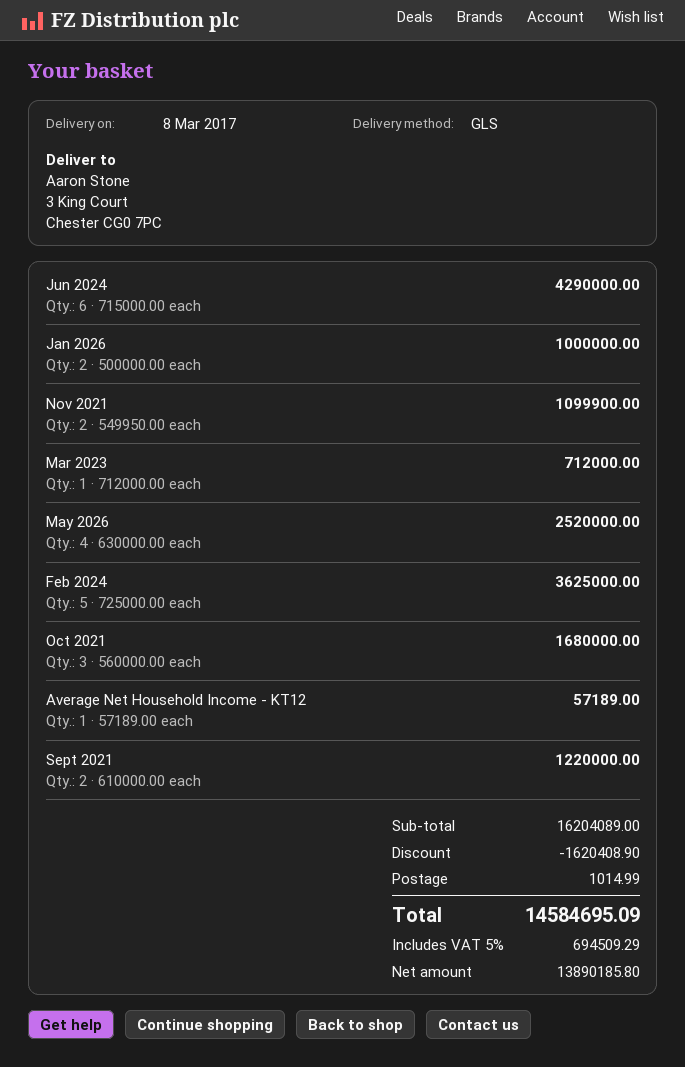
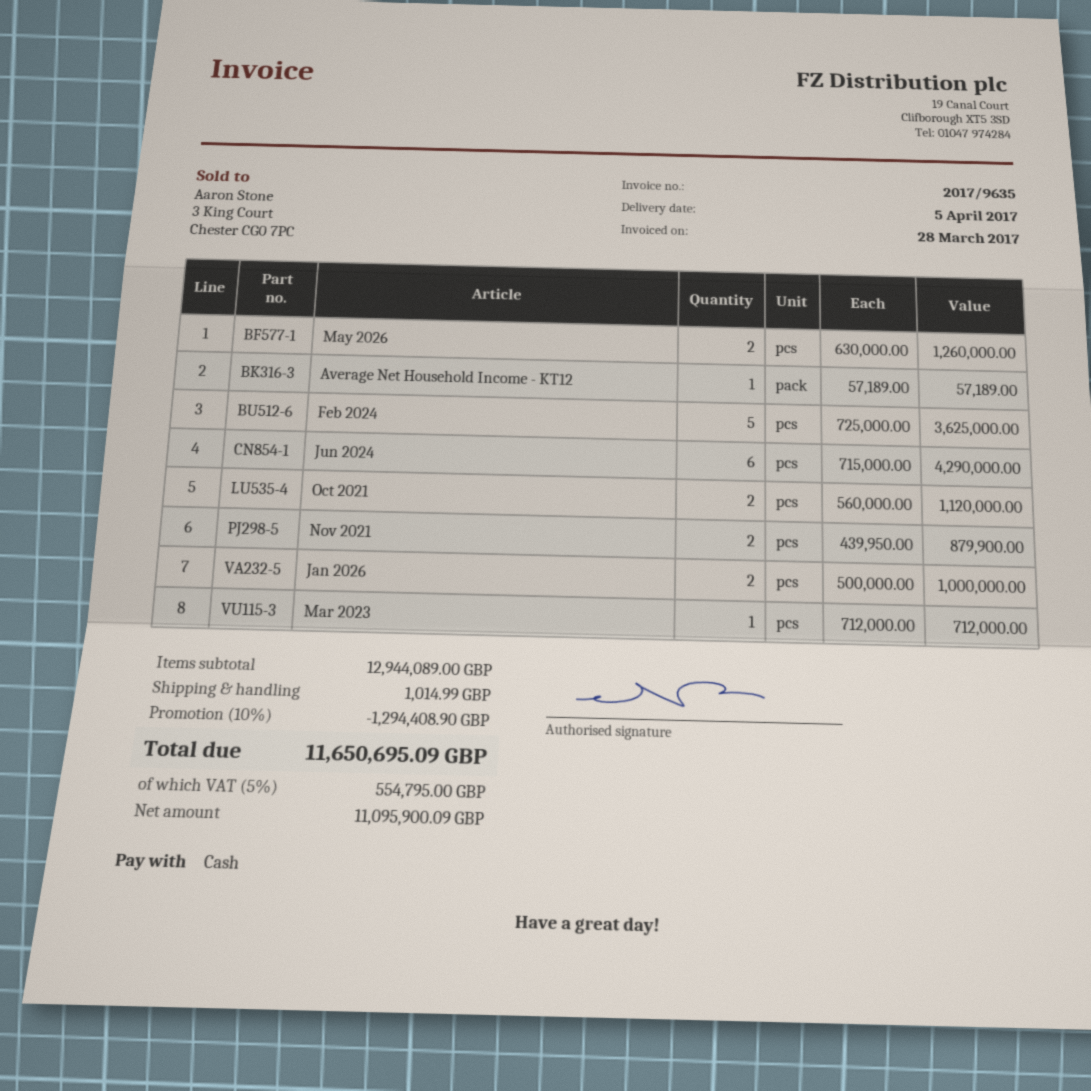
delivery date: 2017-03-08 -> 2017-04-05
Nov 2021: 2 x 549950.00 = 1099900.00 -> 2 x 439950.00 = 879900.00
May 2026: 4 x 630000.00 = 2520000.00 -> 2 x 630000.00 = 1260000.00
Oct 2021: 3 x 560000.00 = 1680000.00 -> 2 x 560000.00 = 1120000.00
Sept 2021: 2 x 610000.00 = 1220000.00 -> none
subtotal: 16204089.00 -> 12944089.00
discount: 1620408.90 -> 1294408.90
net: 13890185.80 -> 11095900.09
tax: 5% = 694509.29 -> 5% = 554795.00
total: 14584695.09 -> 11650695.09

